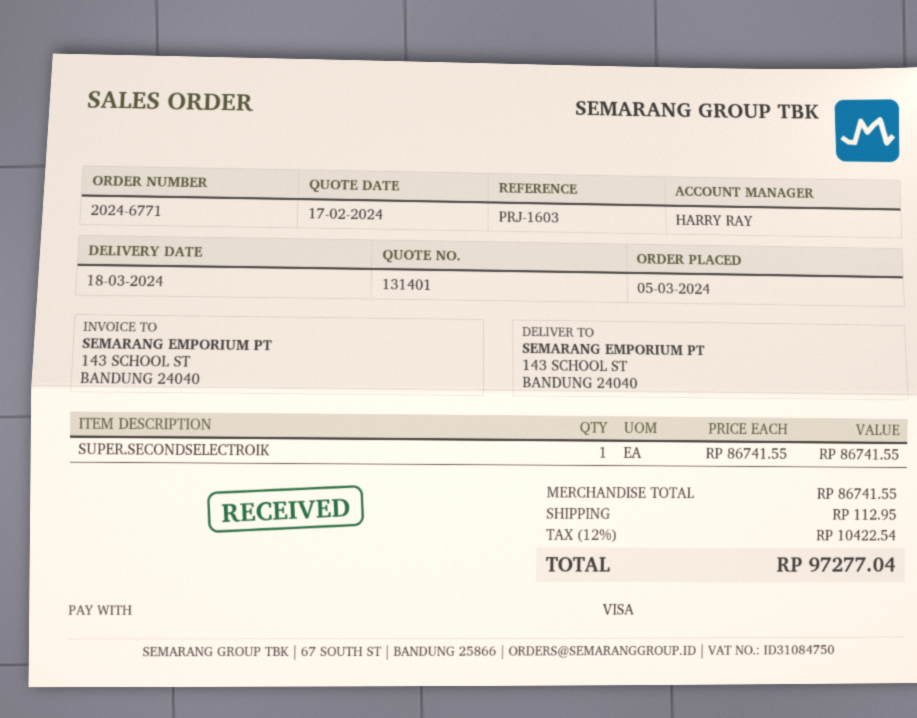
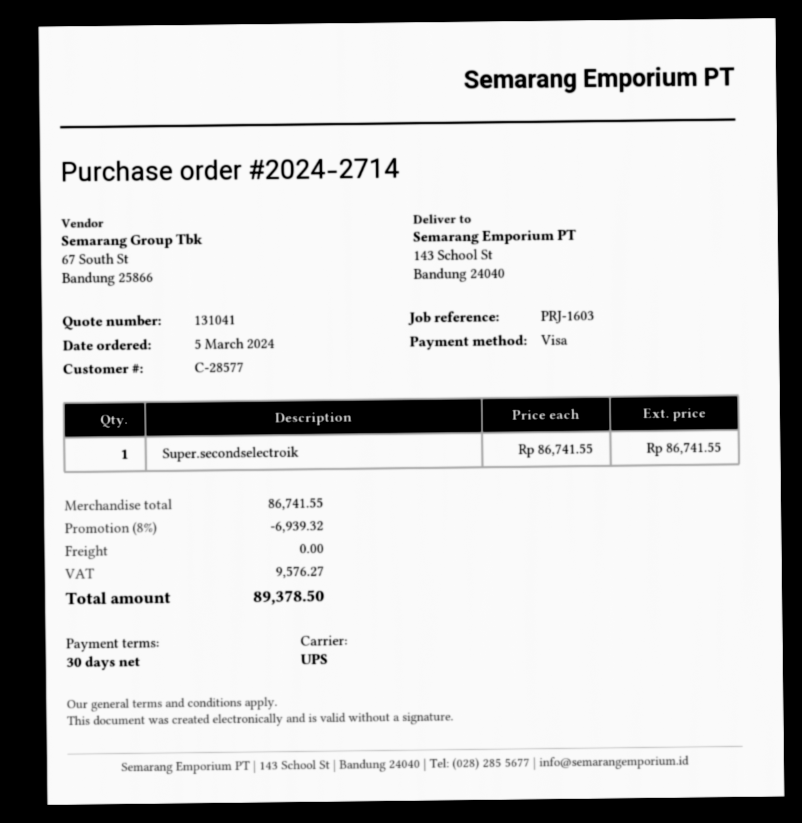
quote number: 131401 -> 131041
order number: 2024-6771 -> 2024-2714
discount: none -> 8% = 6939.32
shipping: 112.95 -> 0.00
tax: 10422.54 -> 9576.27
total: 97277.04 -> 89378.50

